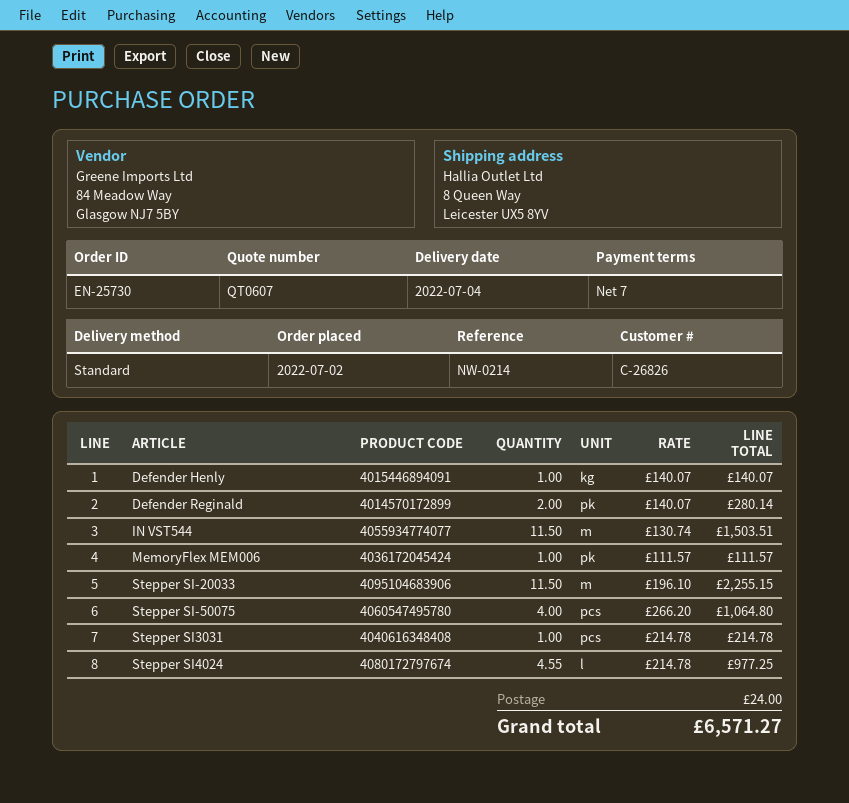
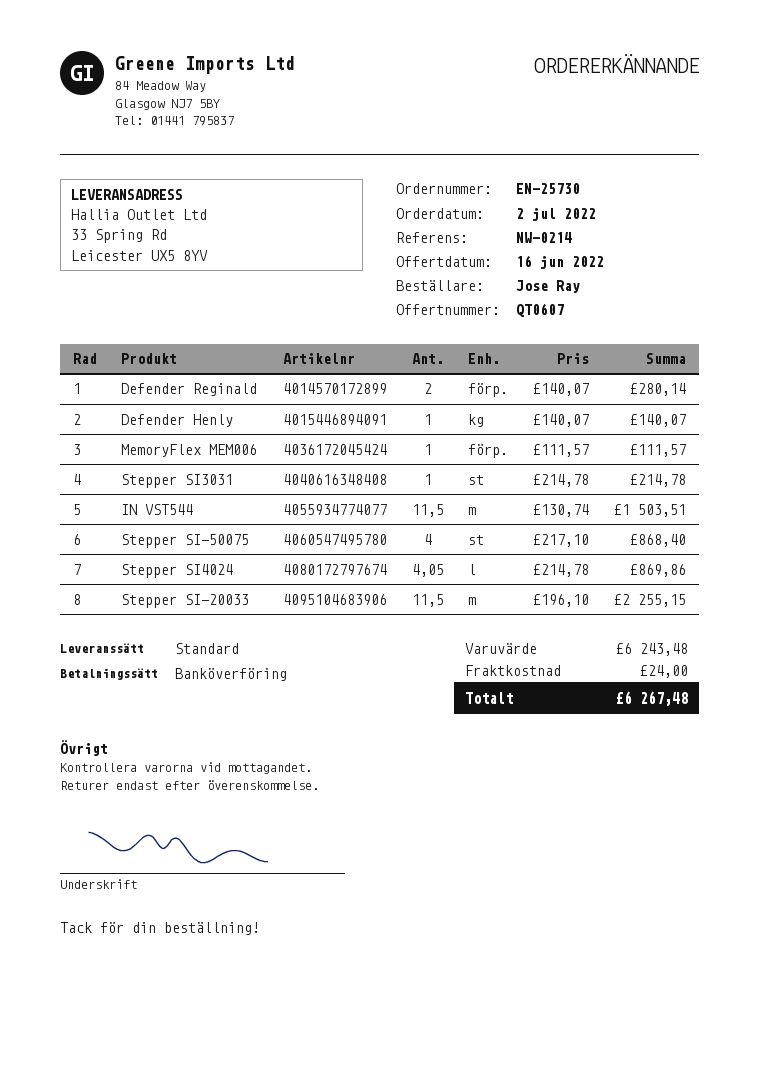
ship to: 8 Queen Way, Leicester UX5 8YV -> 33 Spring Rd, Leicester UX5 8YV
Stepper SI-50075: 4 x 266.20 = 1064.80 -> 4 x 217.10 = 868.40
Stepper SI4024: 4.55 x 214.78 = 977.25 -> 4.05 x 214.78 = 869.86
total: 6571.27 -> 6267.48

